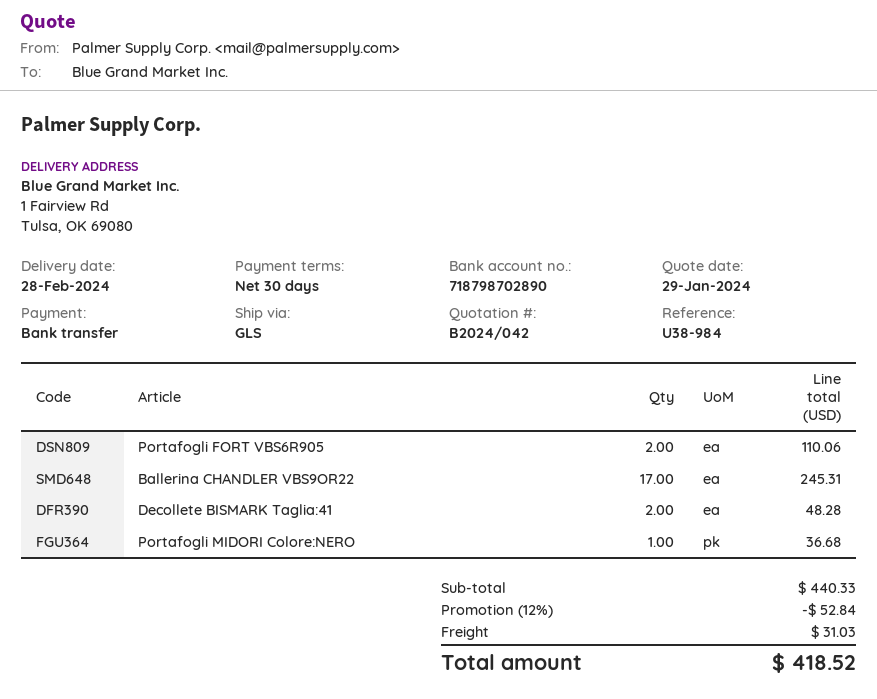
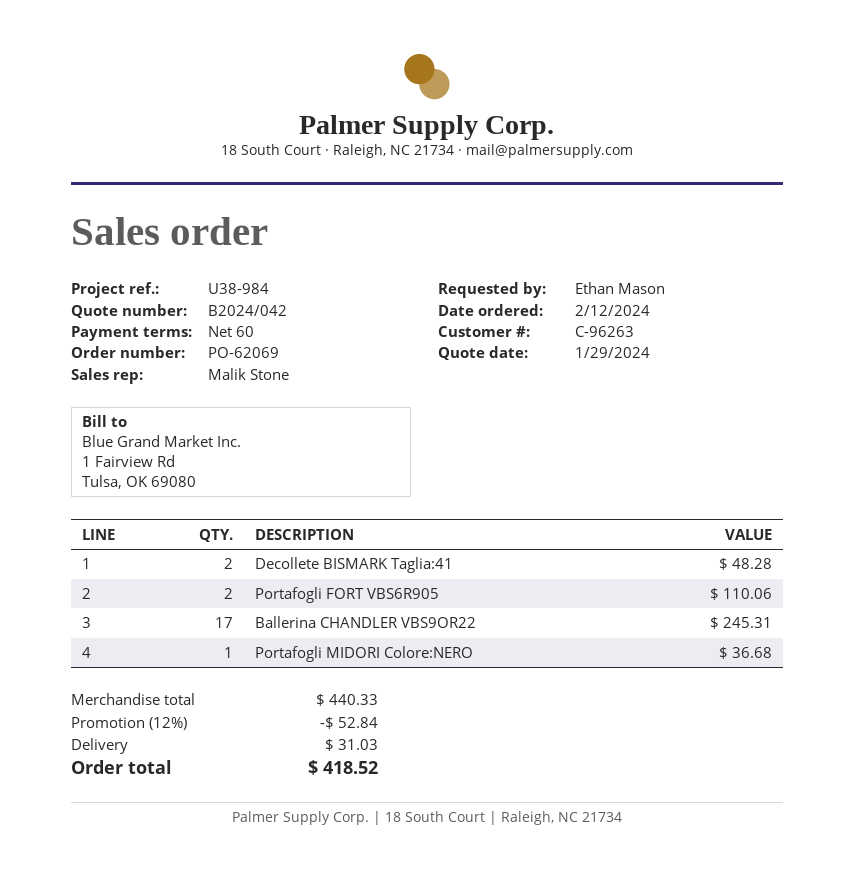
payment terms: 30 days -> 60 days

